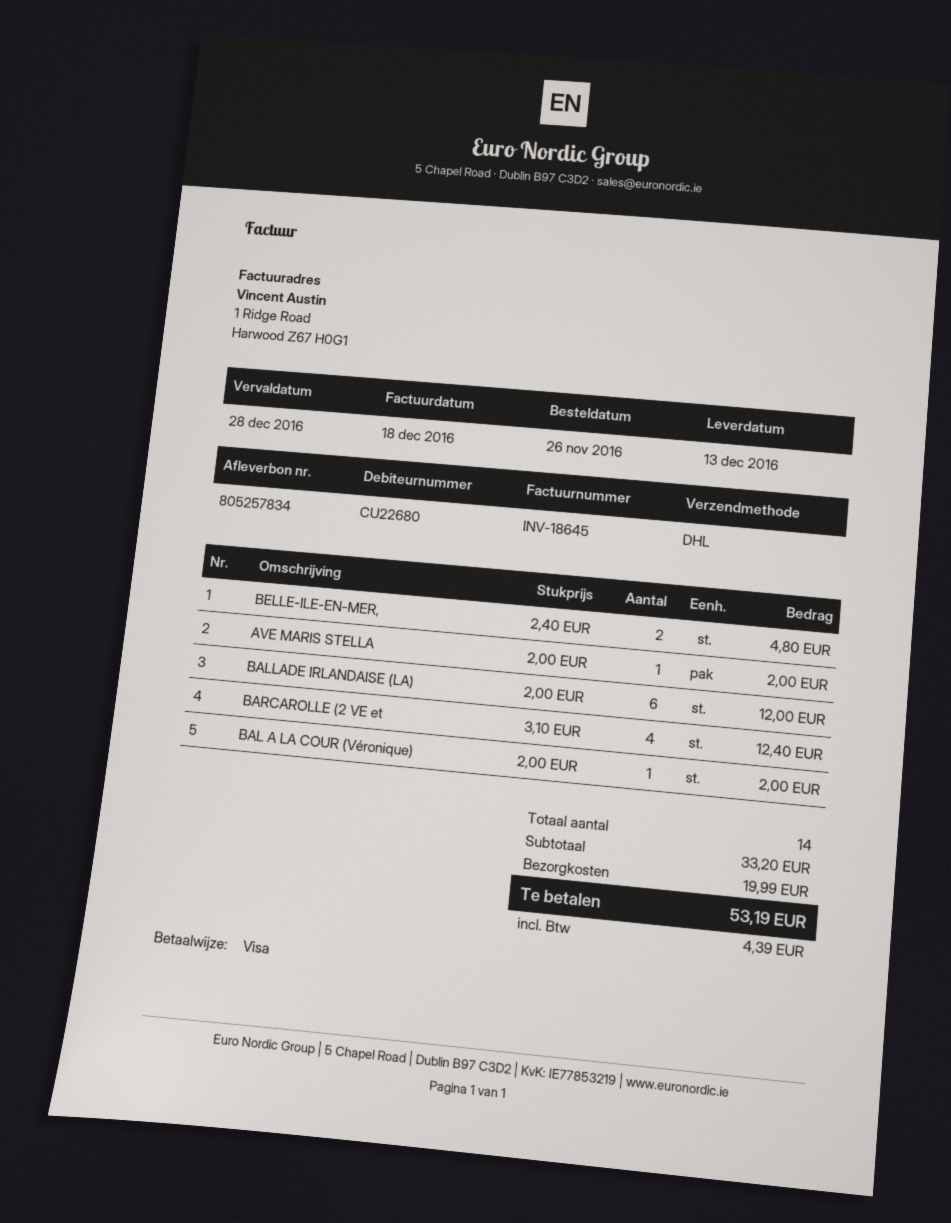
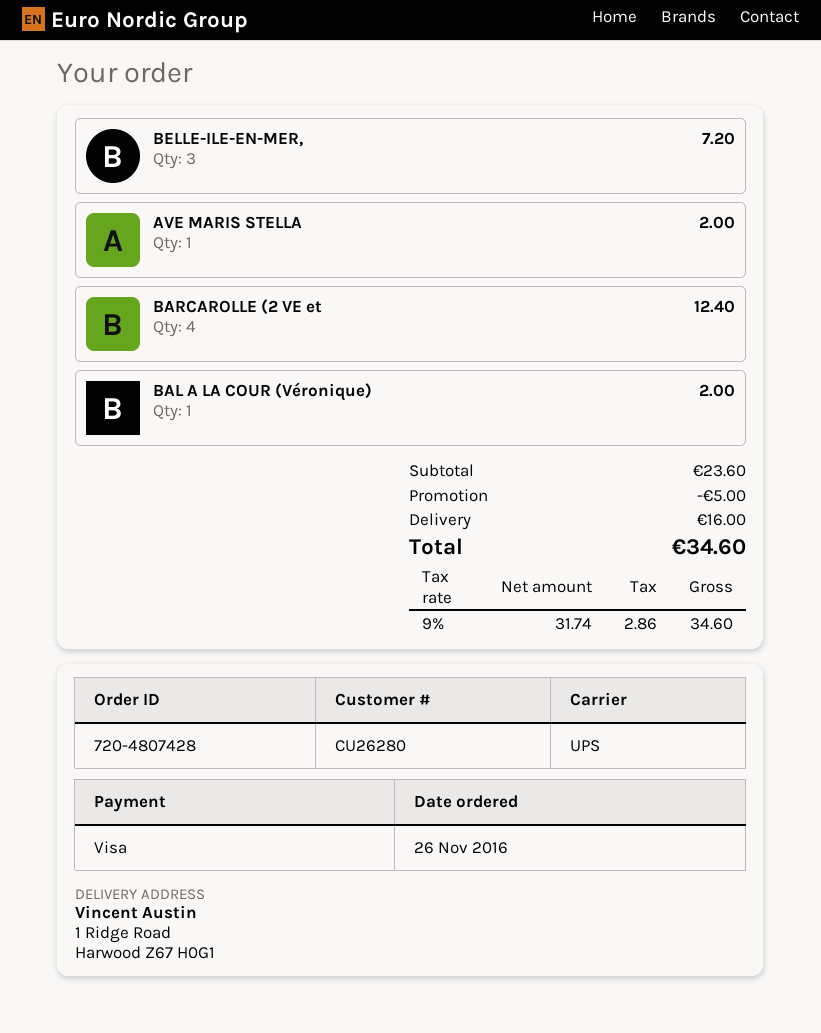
customer number: CU22680 -> CU26280
shipping method: DHL -> UPS
BELLE-ILE-EN-MER,: 2 for 4.80 -> 3 for 7.20
BALLADE IRLANDAISE (LA): 6 for 12.00 -> none
subtotal: 33.20 -> 23.60
discount: none -> 5.00
shipping: 19.99 -> 16.00
tax: 4.39 -> 2.86
total: 53.19 -> 34.60

